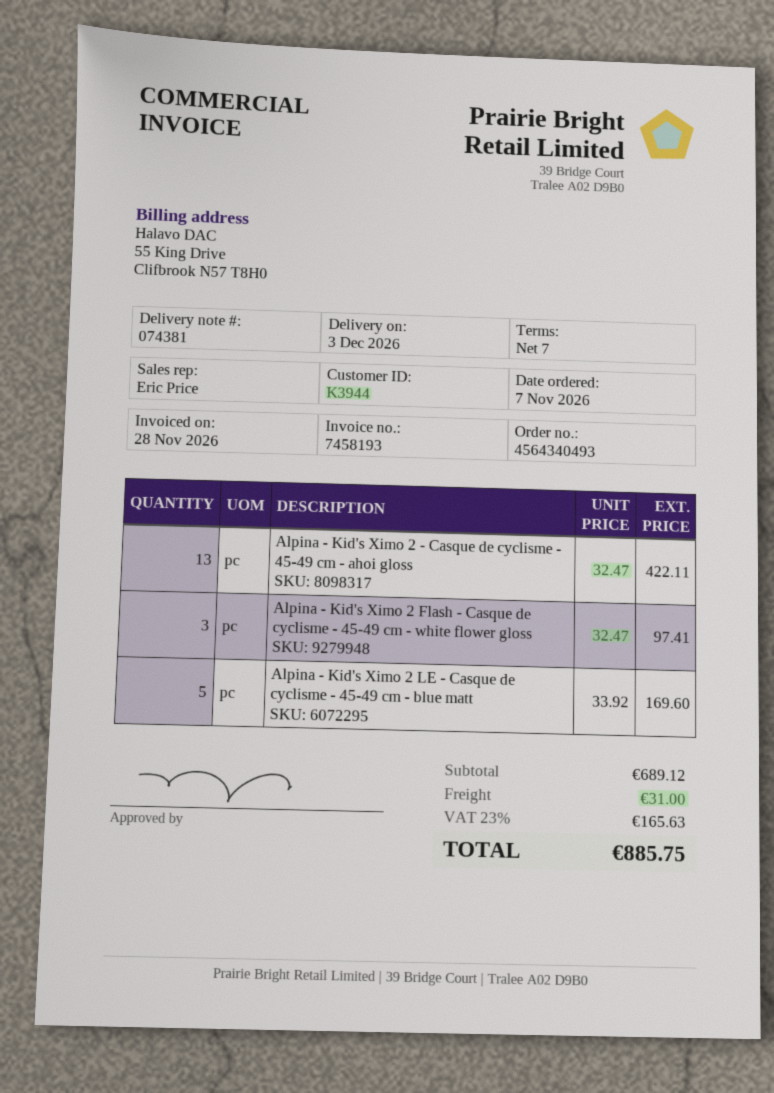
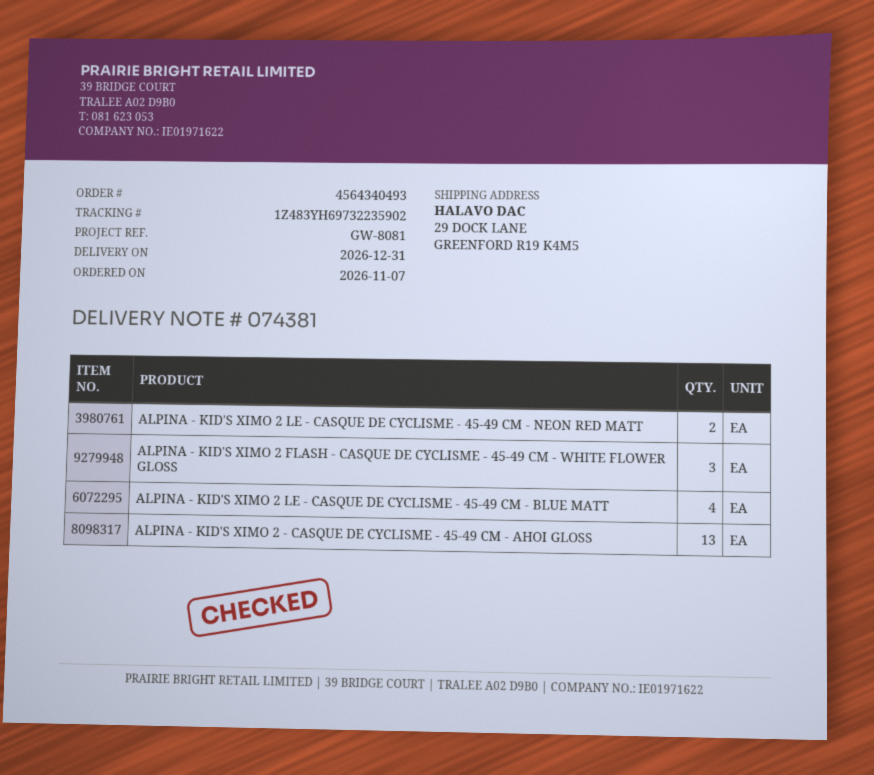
delivery date: 2026-12-03 -> 2026-12-31
Alpina - Kid's Ximo 2 LE - Casque de cyclisme - 45-49 cm - blue matt: 5 -> 4
ALPINA - KID'S XIMO 2 LE - CASQUE DE CYCLISME - 45-49 CM - NEON RED MATT: none -> 2

